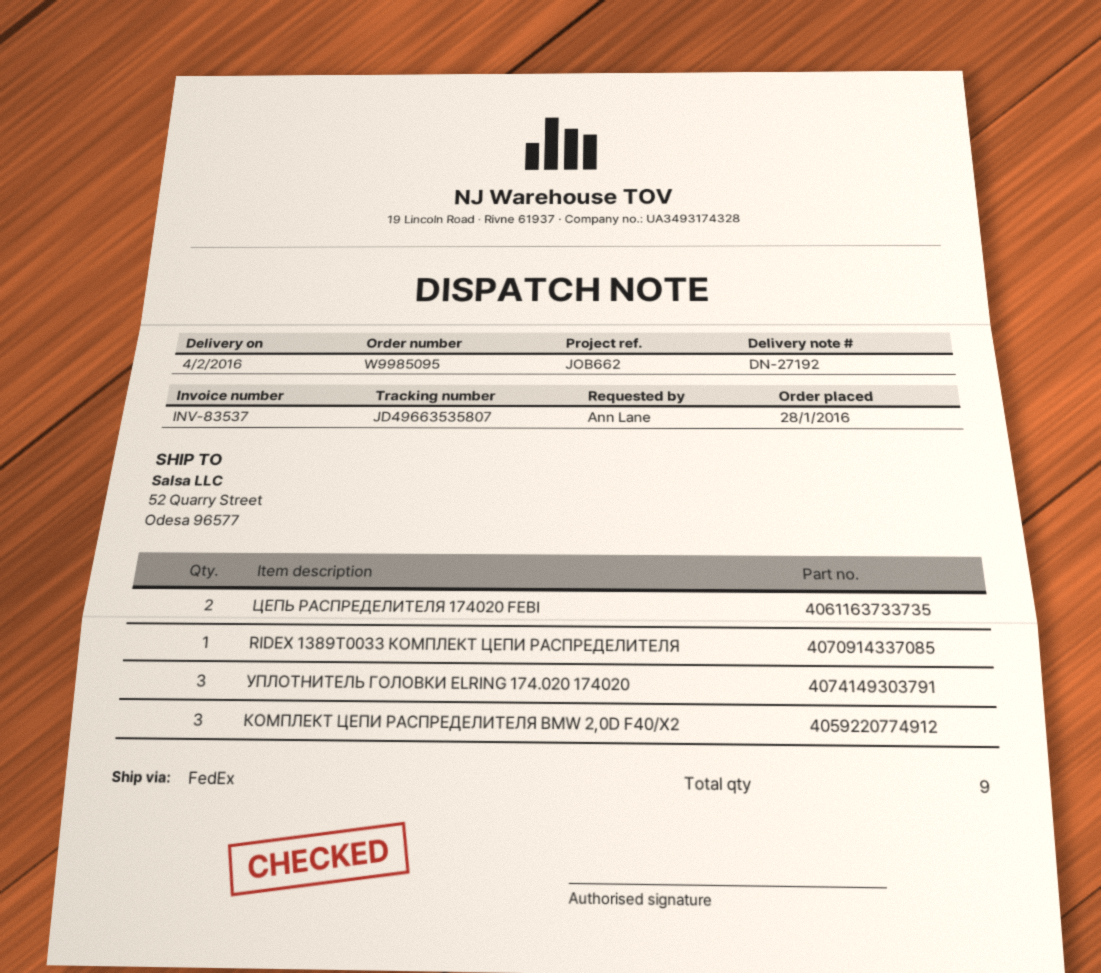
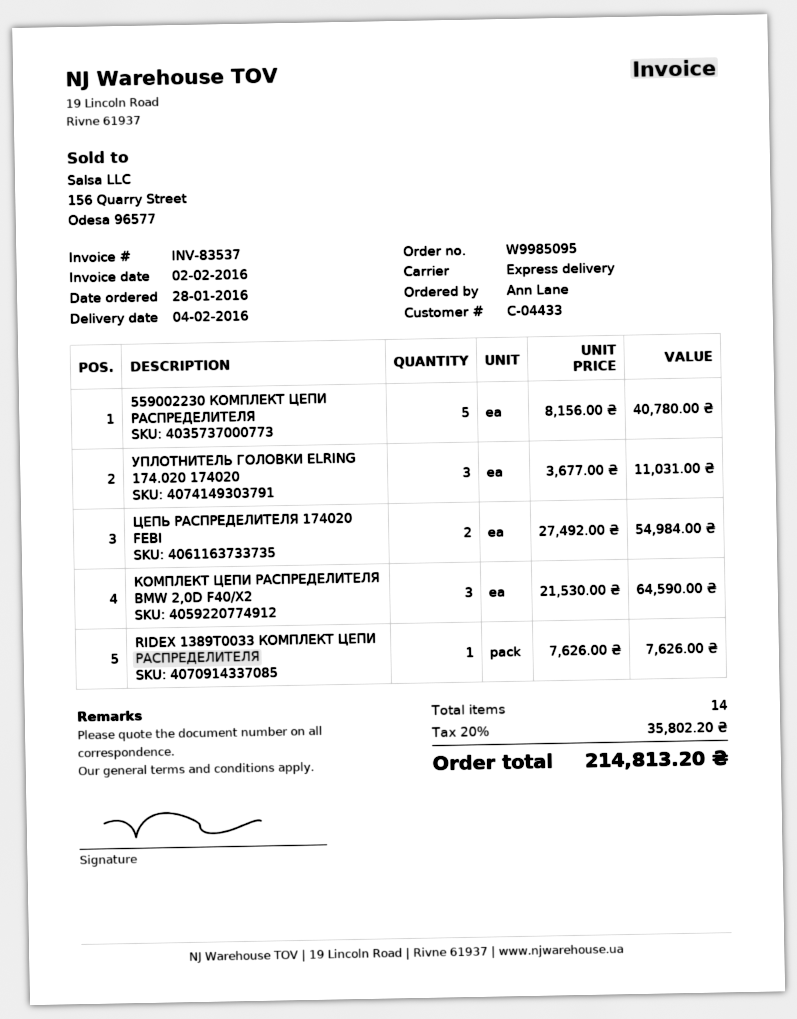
shipping method: FedEx -> express
559002230 КОМПЛЕКТ ЦЕПИ РАСПРЕДЕЛИТЕЛЯ: none -> 5
total quantity: 9 -> 14

